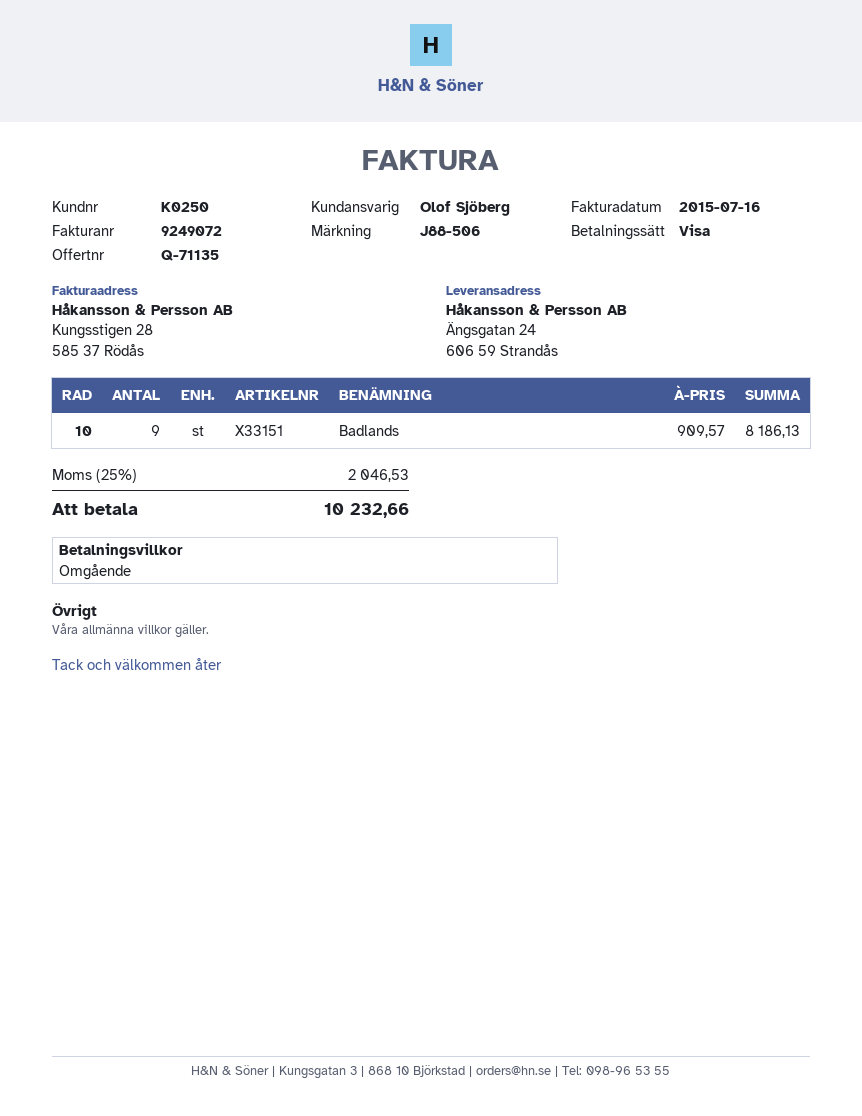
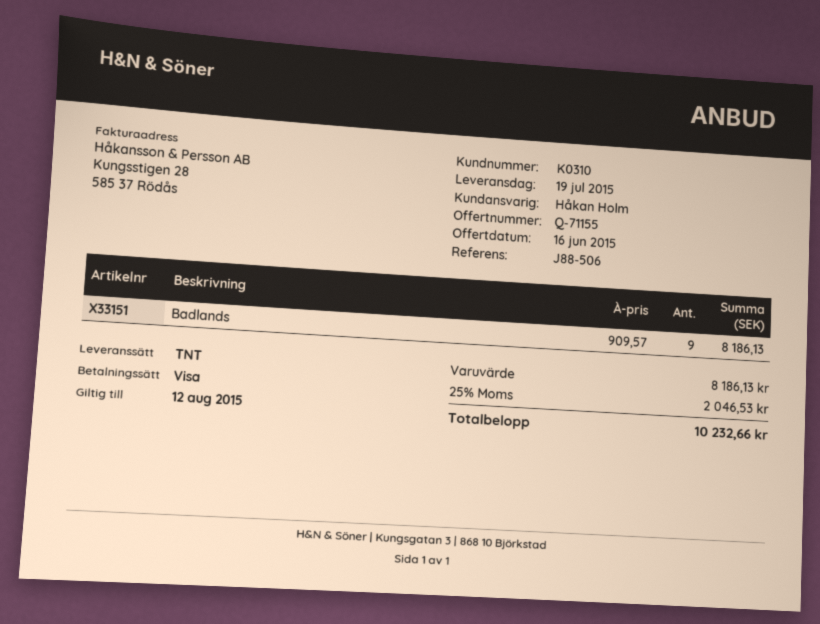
quote number: Q-71135 -> Q-71155
customer number: K0250 -> K0310
sales rep: Olof Sjöberg -> Håkan Holm

